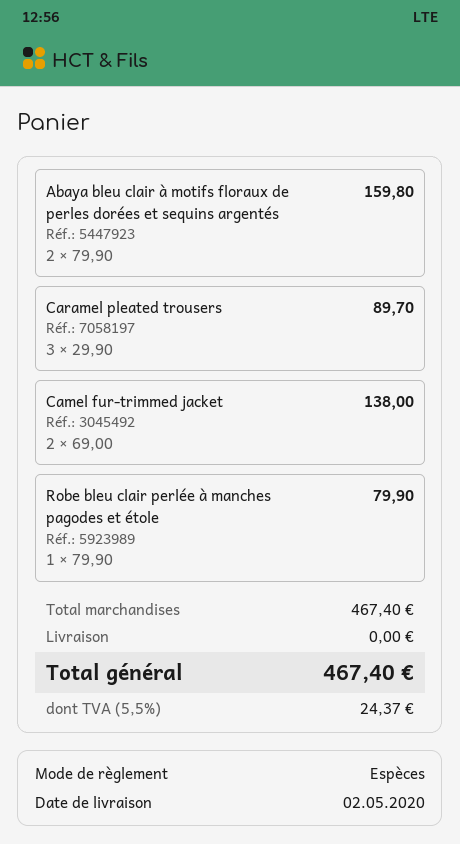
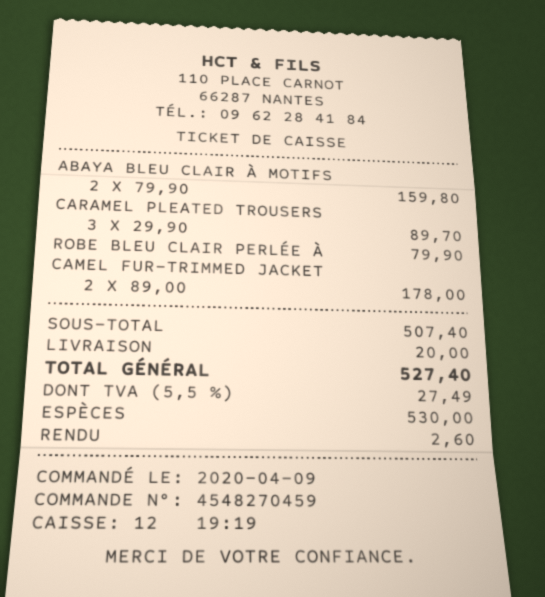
Camel fur-trimmed jacket: 2 x 69.00 = 138.00 -> 2 x 89.00 = 178.00
subtotal: 467.40 -> 507.40
shipping: 0.00 -> 20.00
tax: 5.5% = 24.37 -> 5.5% = 27.49
total: 467.40 -> 527.40

